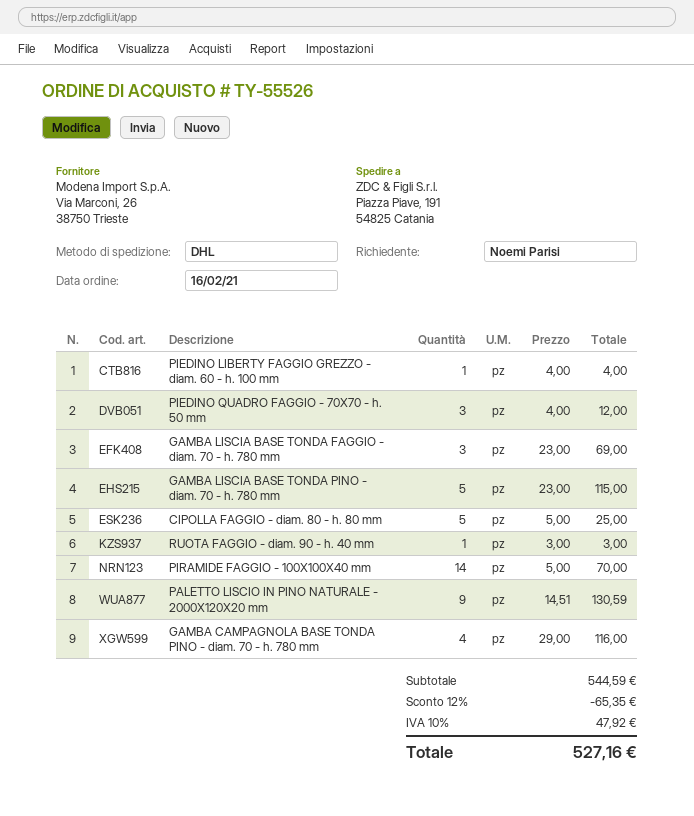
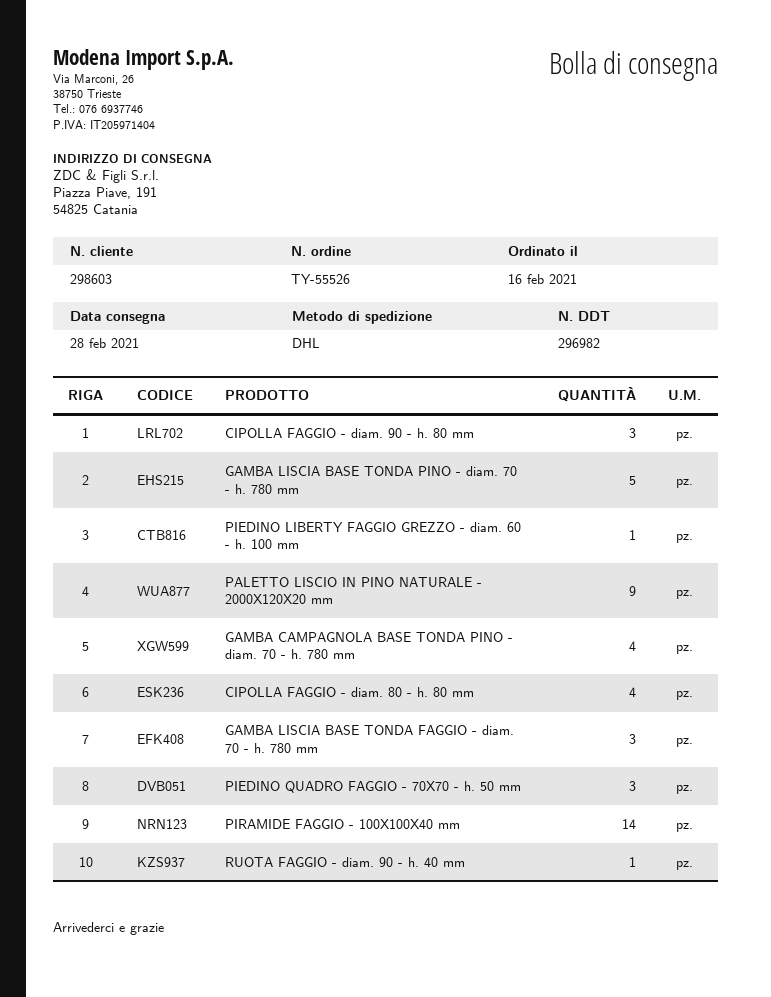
CIPOLLA FAGGIO - diam. 80 - h. 80 mm: 5 -> 4
CIPOLLA FAGGIO - diam. 90 - h. 80 mm: none -> 3

